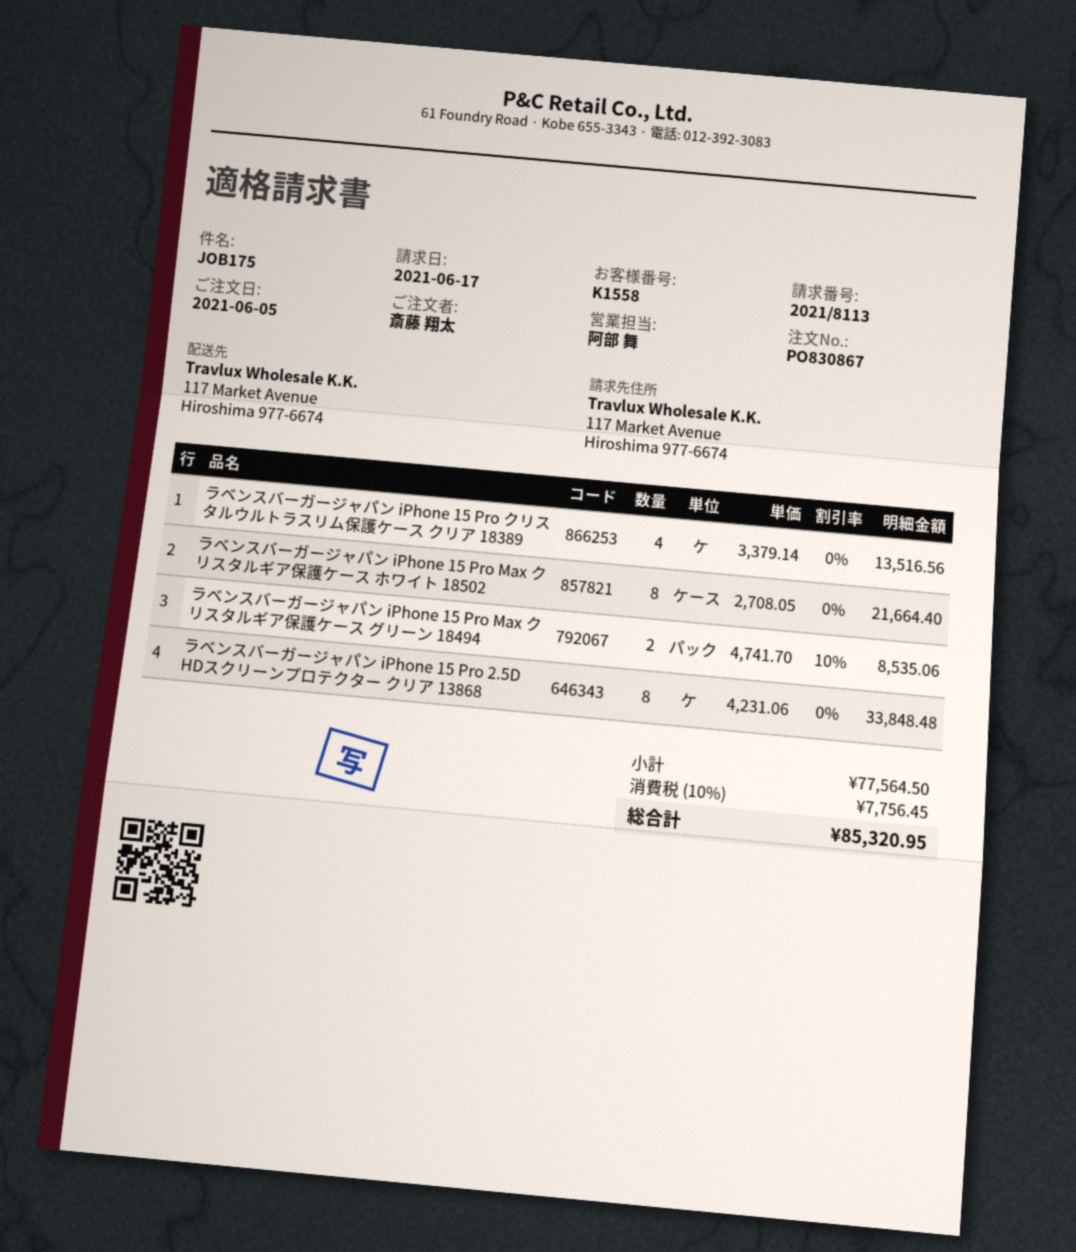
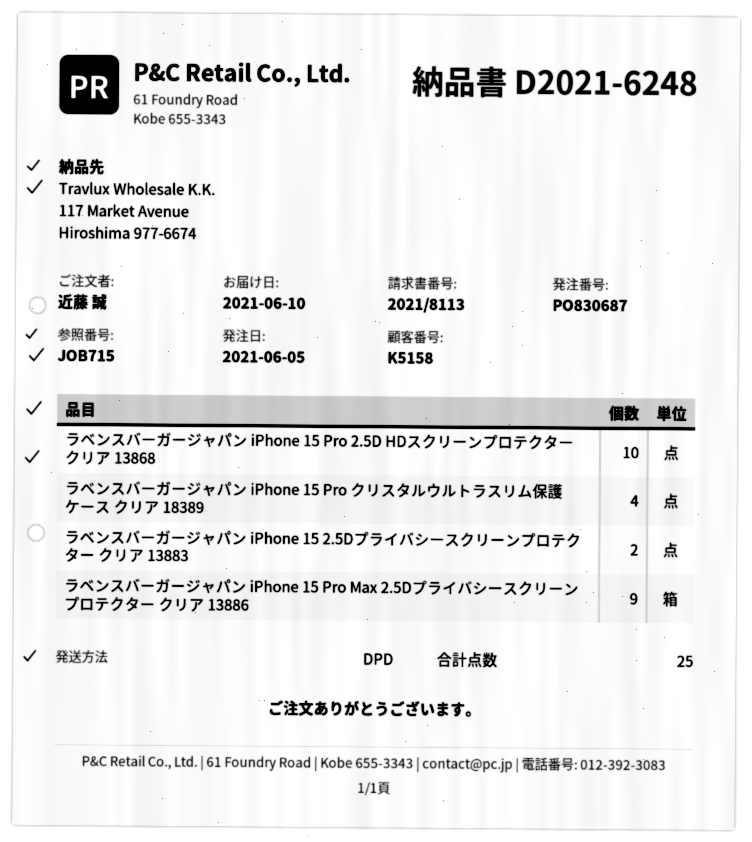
order number: PO830867 -> PO830687
customer number: K1558 -> K5158
reference: JOB175 -> JOB715
ordered by: 斎藤 翔太 -> 近藤 誠
ラベンスバーガージャパン iPhone 15 Pro Max クリスタルギア保護ケース ホワイト 18502: 8 -> none
ラベンスバーガージャパン iPhone 15 Pro Max クリスタルギア保護ケース グリーン 18494: 2 -> none
ラベンスバーガージャパン iPhone 15 Pro 2.5D HDスクリーンプロテクター クリア 13868: 8 -> 10
ラベンスバーガージャパン iPhone 15 2.5Dプライバシースクリーンプロテクター クリア 13883: none -> 2
ラベンスバーガージャパン iPhone 15 Pro Max 2.5Dプライバシースクリーンプロテクター クリア 13886: none -> 9

